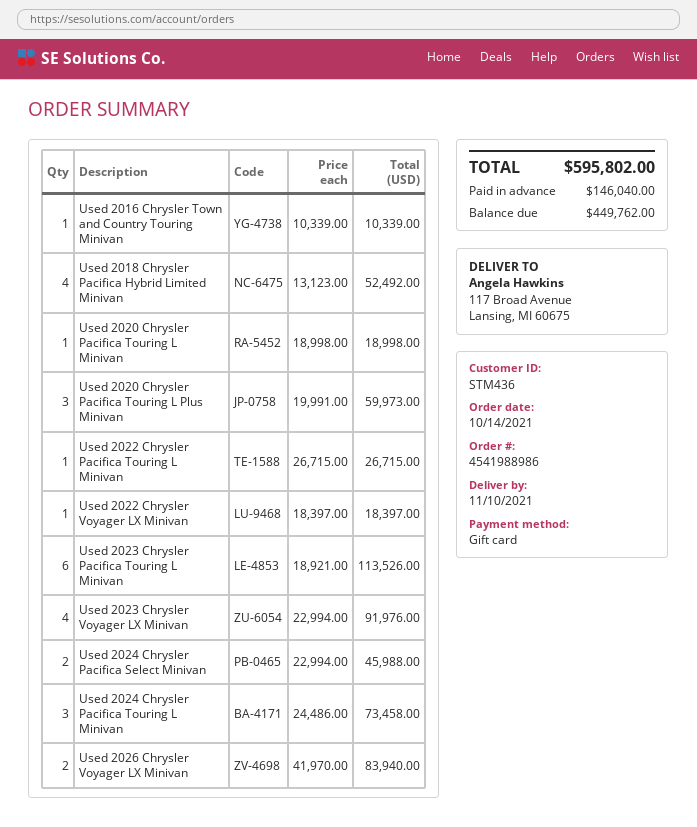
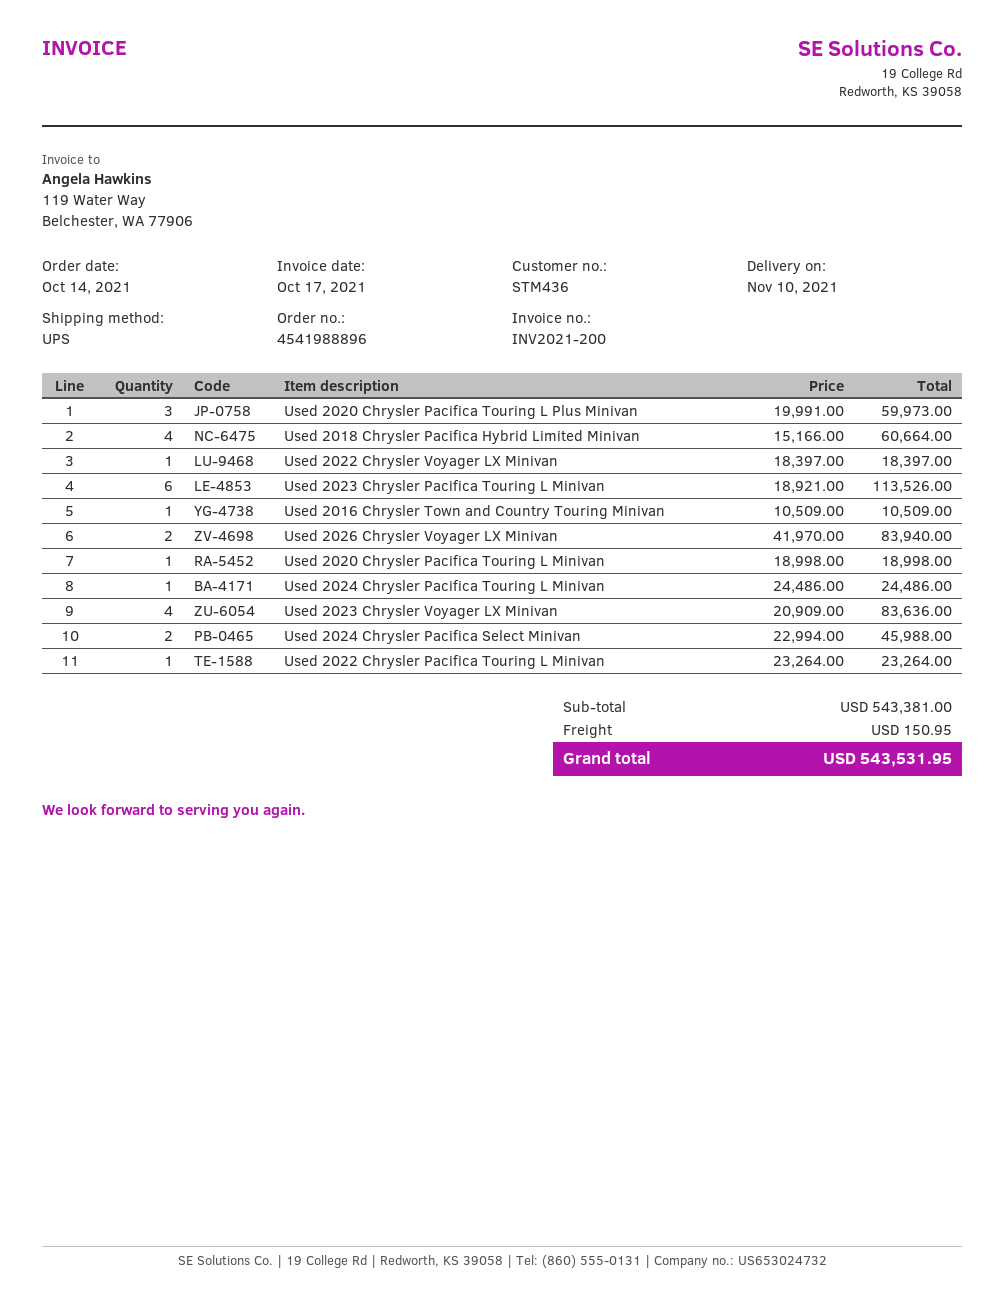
order number: 4541988986 -> 4541988896
Used 2016 Chrysler Town and Country Touring Minivan: 1 x 10339.00 = 10339.00 -> 1 x 10509.00 = 10509.00
Used 2018 Chrysler Pacifica Hybrid Limited Minivan: 4 x 13123.00 = 52492.00 -> 4 x 15166.00 = 60664.00
Used 2022 Chrysler Pacifica Touring L Minivan: 1 x 26715.00 = 26715.00 -> 1 x 23264.00 = 23264.00
Used 2023 Chrysler Voyager LX Minivan: 4 x 22994.00 = 91976.00 -> 4 x 20909.00 = 83636.00
Used 2024 Chrysler Pacifica Touring L Minivan: 3 x 24486.00 = 73458.00 -> 1 x 24486.00 = 24486.00
shipping: none -> 150.95
total: 595802.00 -> 543531.95

